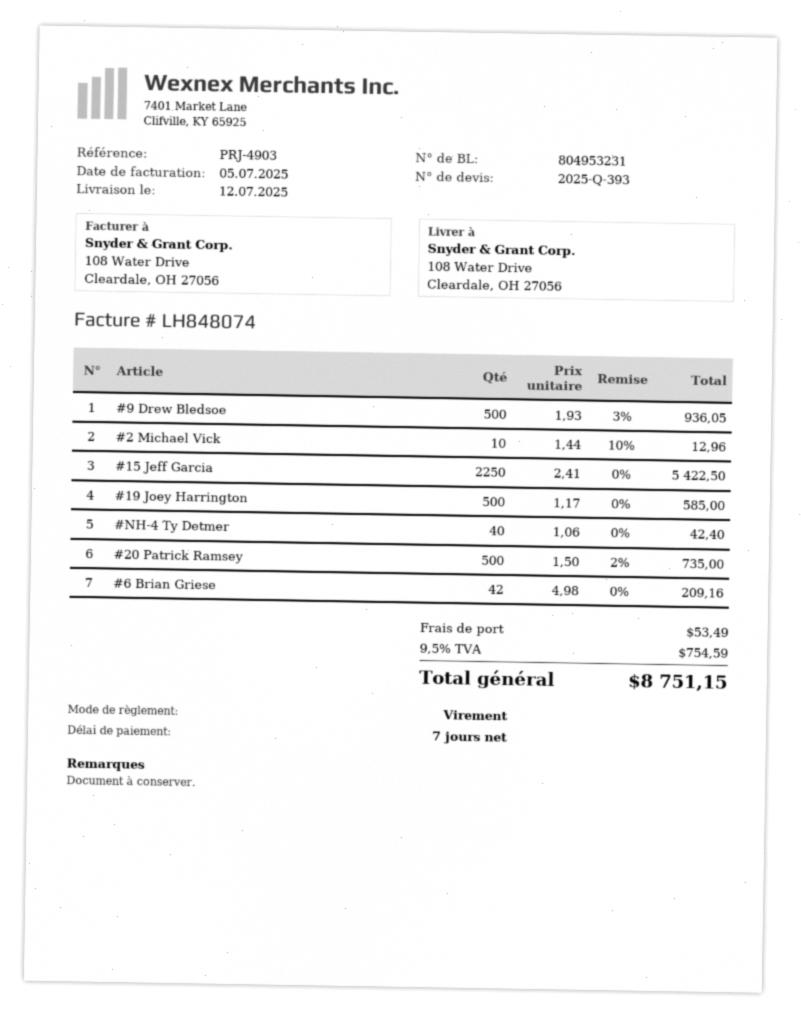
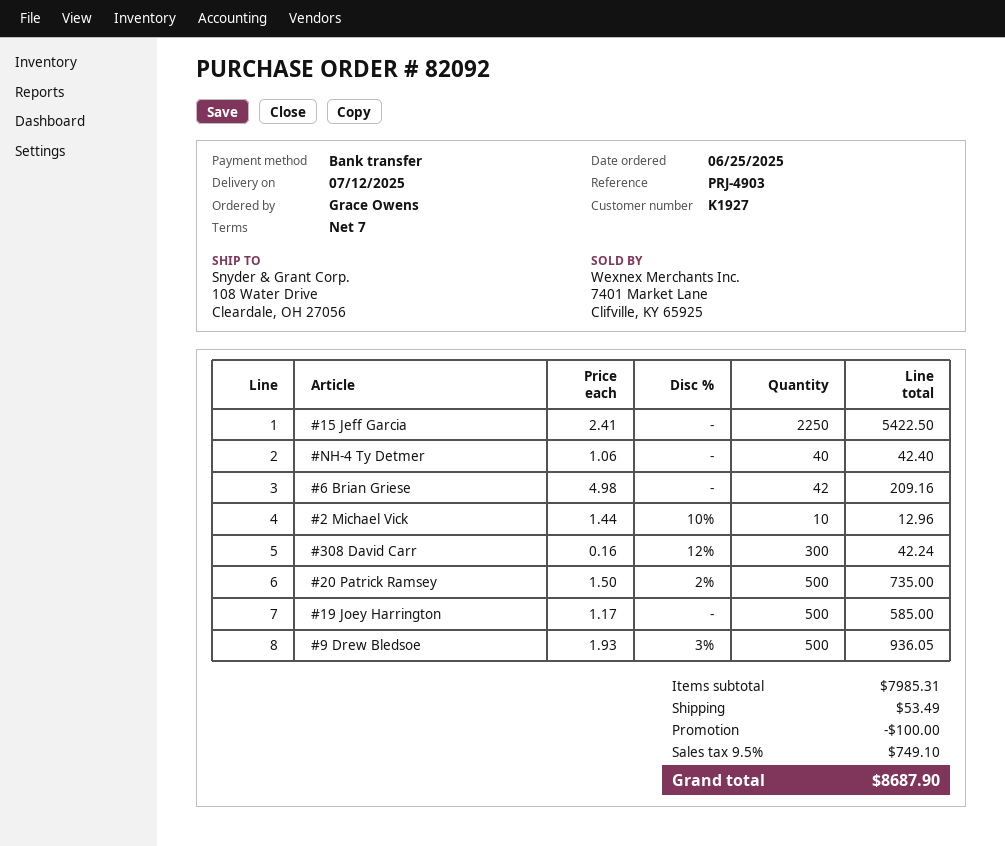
#308 David Carr: none -> 300 x 0.16 - 12% = 42.24
discount: none -> 100.00
tax: 9.5% = 754.59 -> 9.5% = 749.10
total: 8751.15 -> 8687.90

